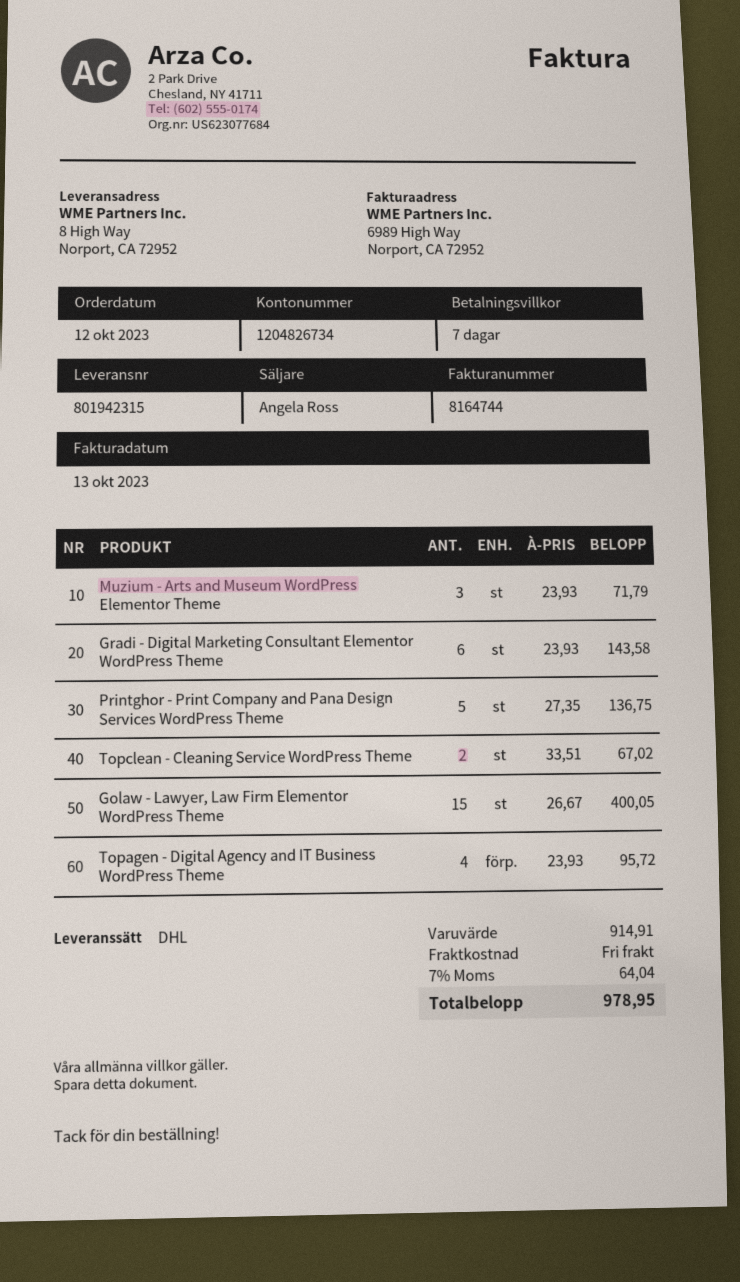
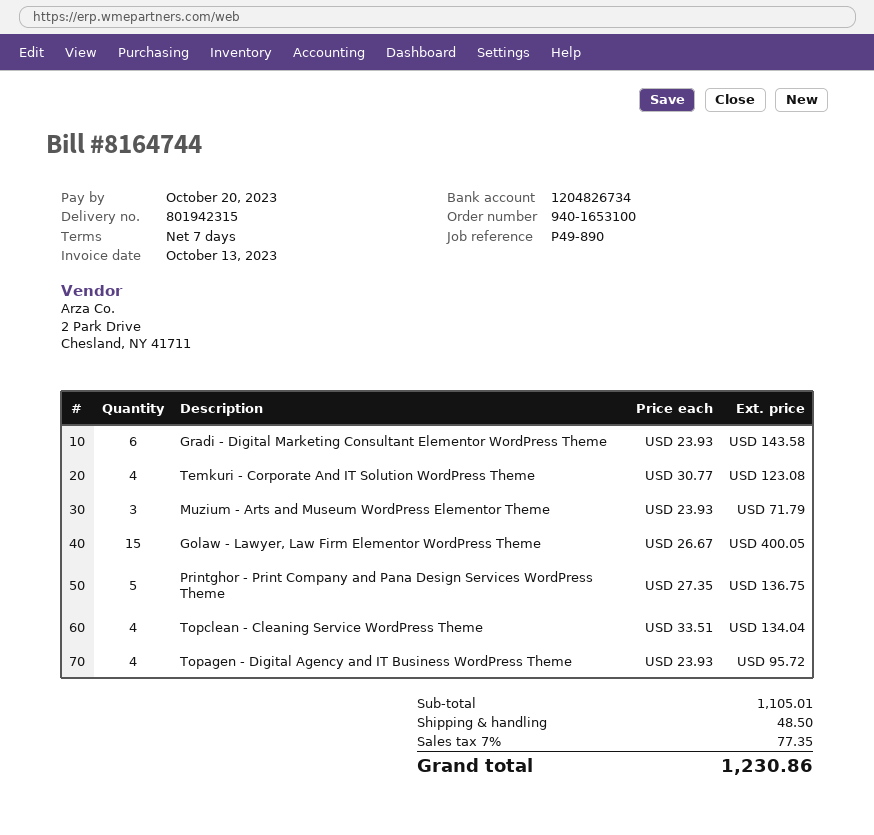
Topclean - Cleaning Service WordPress Theme: 2 x 33.51 = 67.02 -> 4 x 33.51 = 134.04
Temkuri - Corporate And IT Solution WordPress Theme: none -> 4 x 30.77 = 123.08
subtotal: 914.91 -> 1105.01
shipping: 0.00 -> 48.50
tax: 7% = 64.04 -> 7% = 77.35
total: 978.95 -> 1230.86

